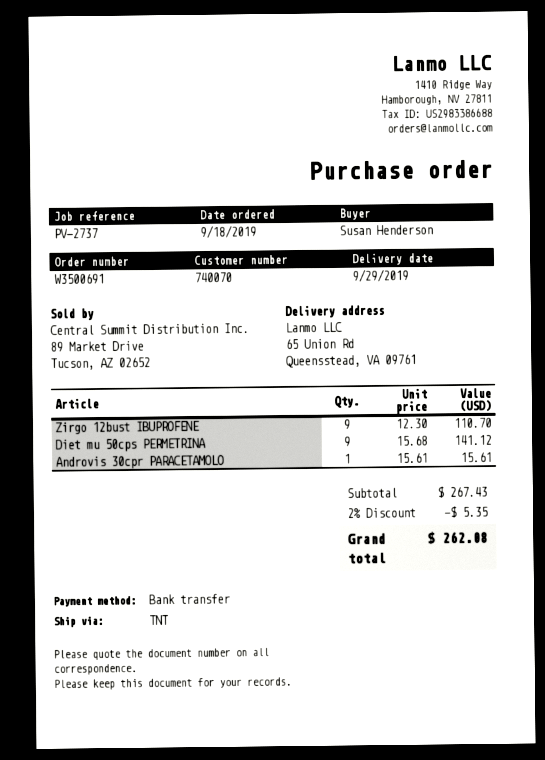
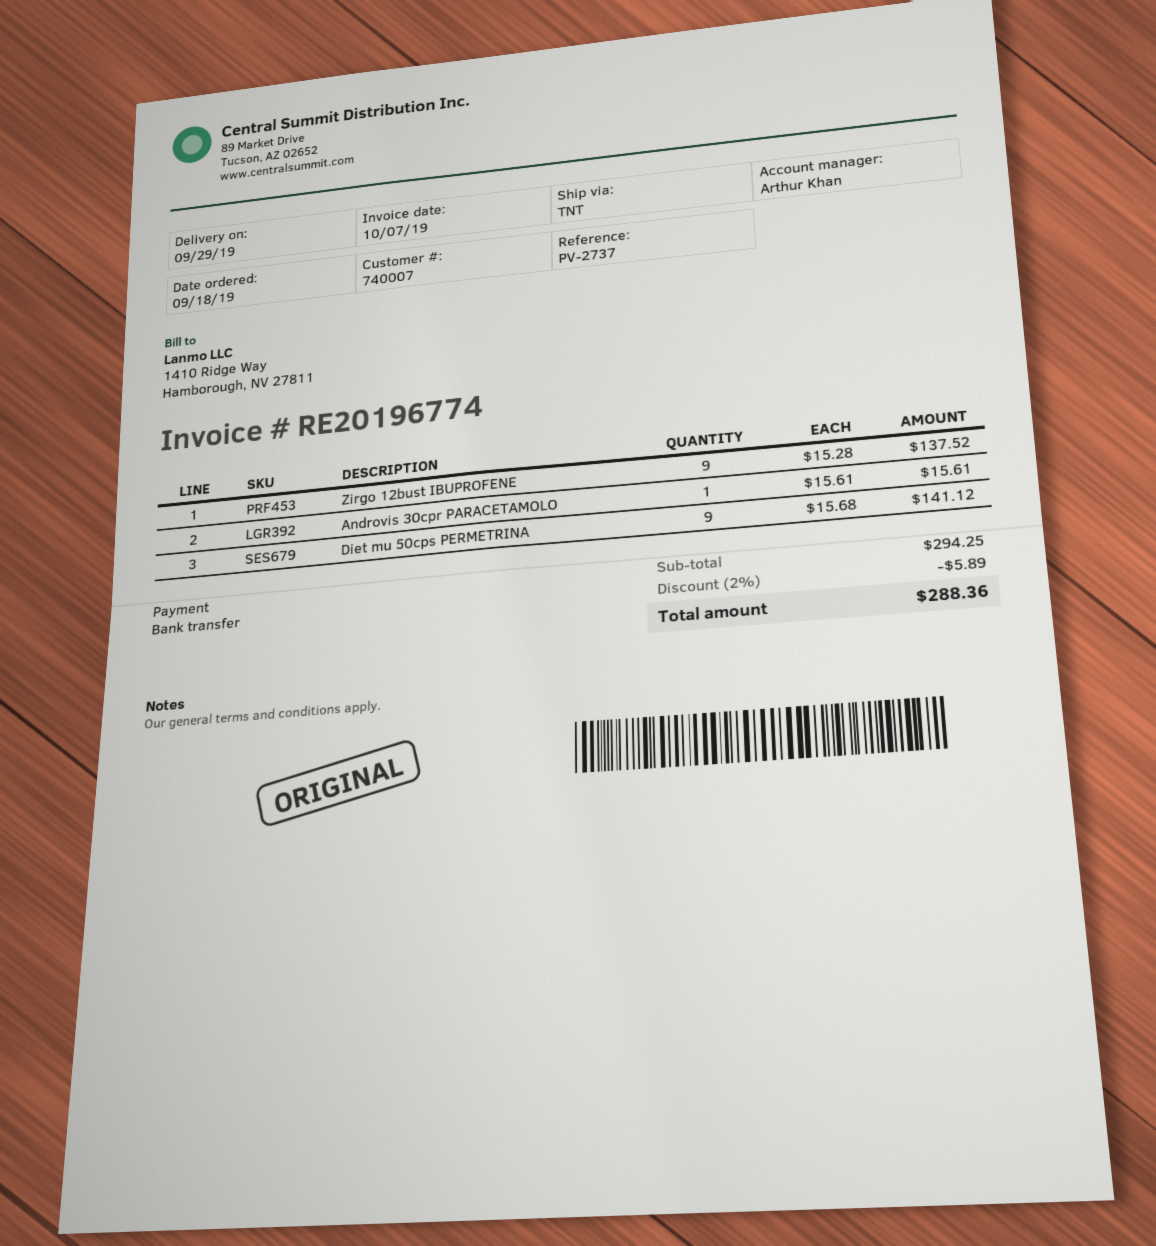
customer number: 740070 -> 740007
Zirgo 12bust IBUPROFENE: 9 x 12.30 = 110.70 -> 9 x 15.28 = 137.52
subtotal: 267.43 -> 294.25
discount: 2% = 5.35 -> 2% = 5.89
total: 262.08 -> 288.36

